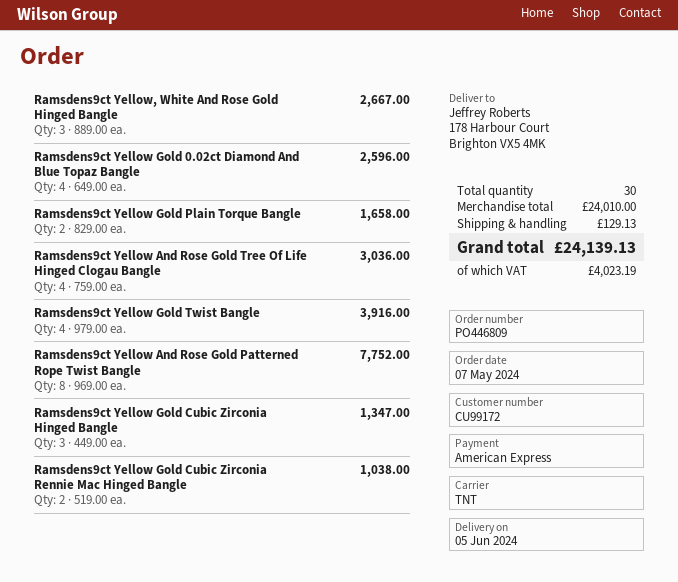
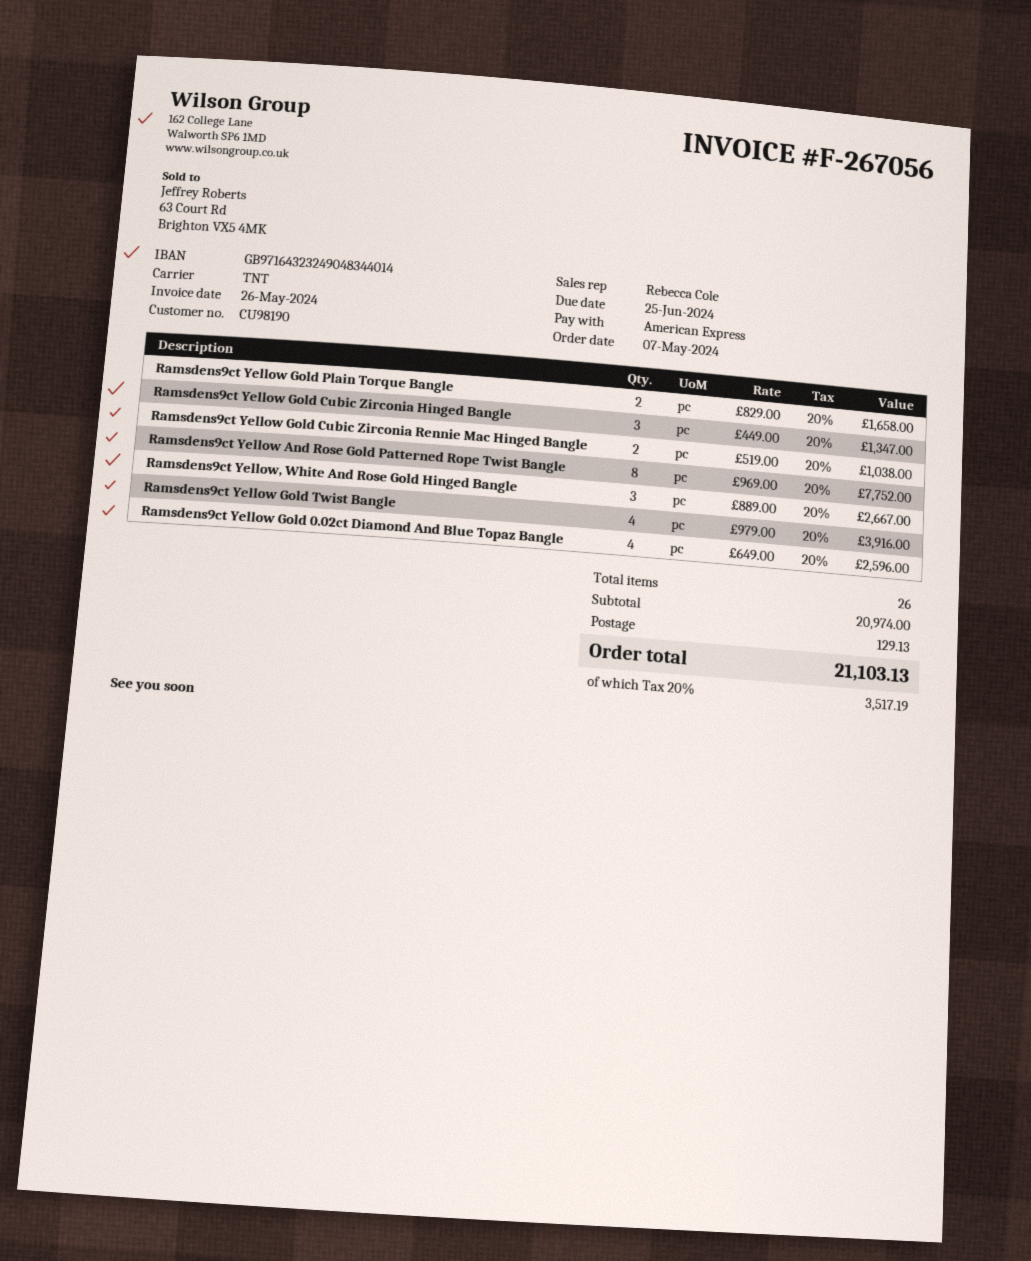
customer number: CU99172 -> CU98190
Ramsdens9ct Yellow And Rose Gold Tree Of Life Hinged Clogau Bangle: 4 x 759.00 = 3036.00 -> none
total quantity: 30 -> 26
subtotal: 24010.00 -> 20974.00
tax: 4023.19 -> 3517.19
total: 24139.13 -> 21103.13

